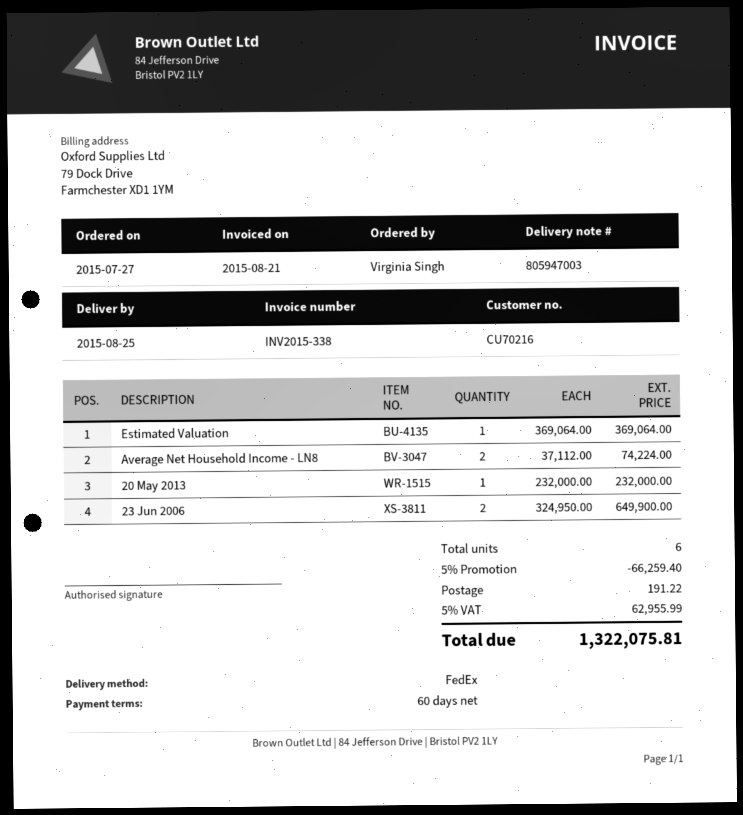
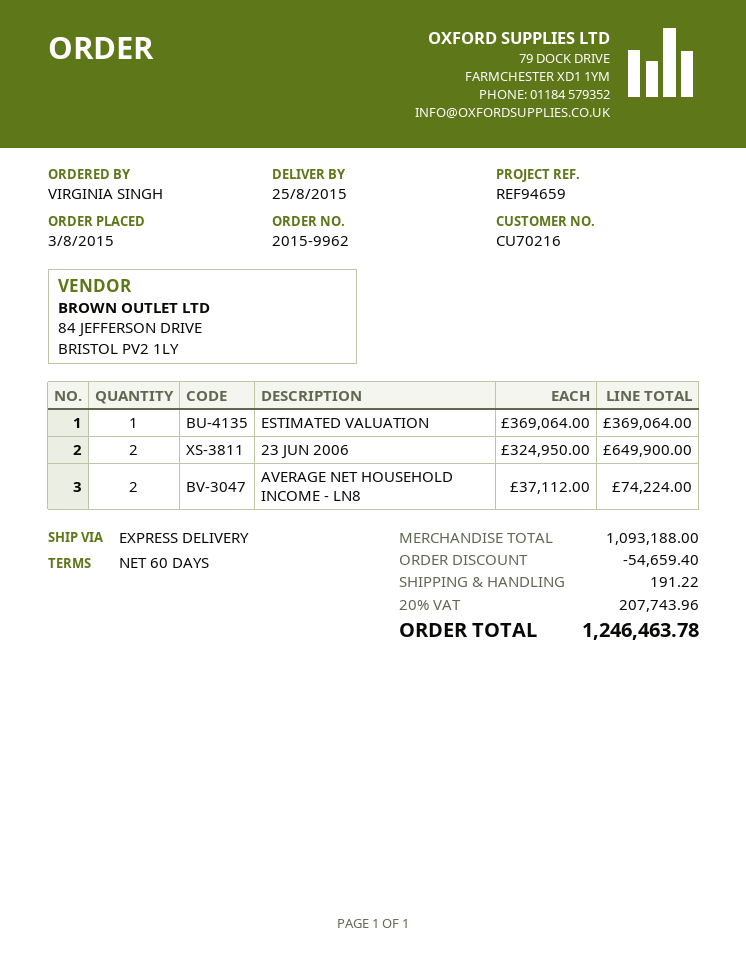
order date: 2015-07-27 -> 2015-08-03
shipping method: FedEx -> express
20 May 2013: 1 x 232000.00 = 232000.00 -> none
discount: 66259.40 -> 54659.40
tax: 5% = 62955.99 -> 20% = 207743.96
total: 1322075.81 -> 1246463.78

